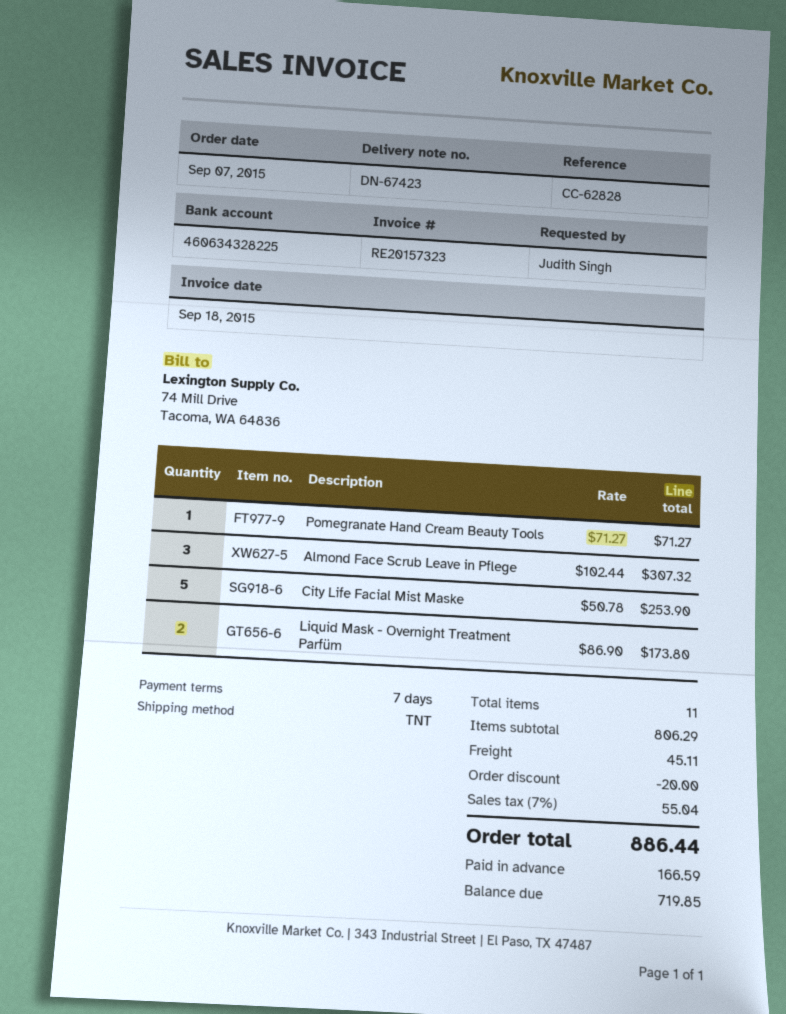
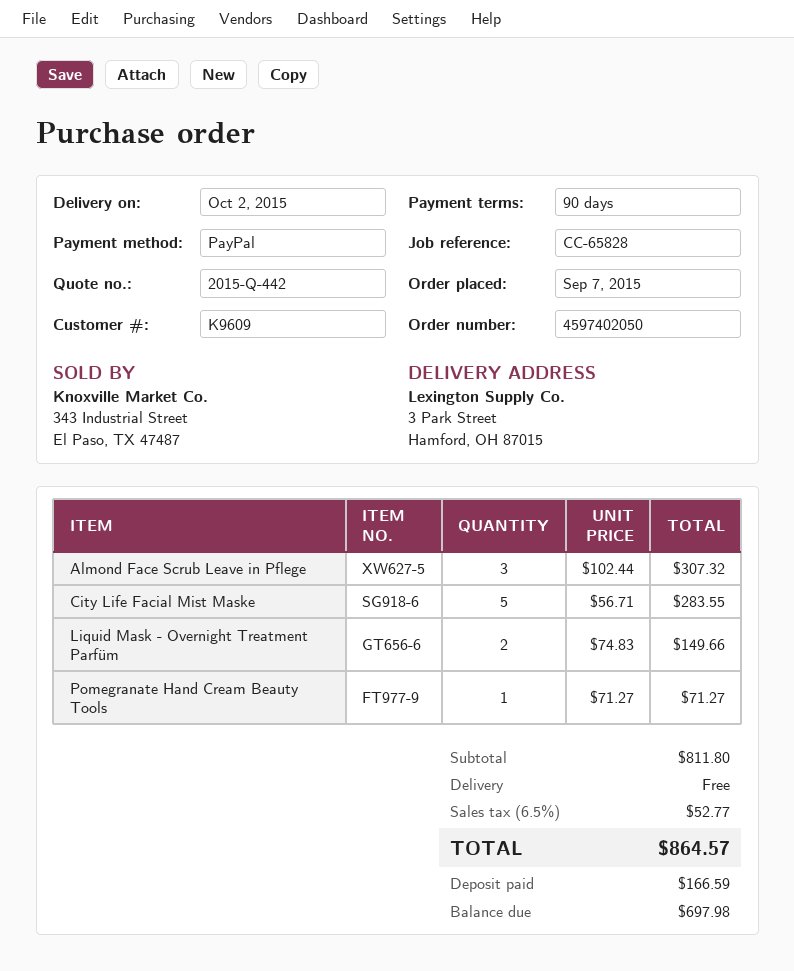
payment terms: 7 days -> 90 days
reference: CC-62828 -> CC-65828
City Life Facial Mist Maske: 5 x 50.78 = 253.90 -> 5 x 56.71 = 283.55
Liquid Mask - Overnight Treatment Parfüm: 2 x 86.90 = 173.80 -> 2 x 74.83 = 149.66
subtotal: 806.29 -> 811.80
discount: 20.00 -> none
shipping: 45.11 -> 0.00
tax: 7% = 55.04 -> 6.5% = 52.77
total: 886.44 -> 864.57
balance: 719.85 -> 697.98

